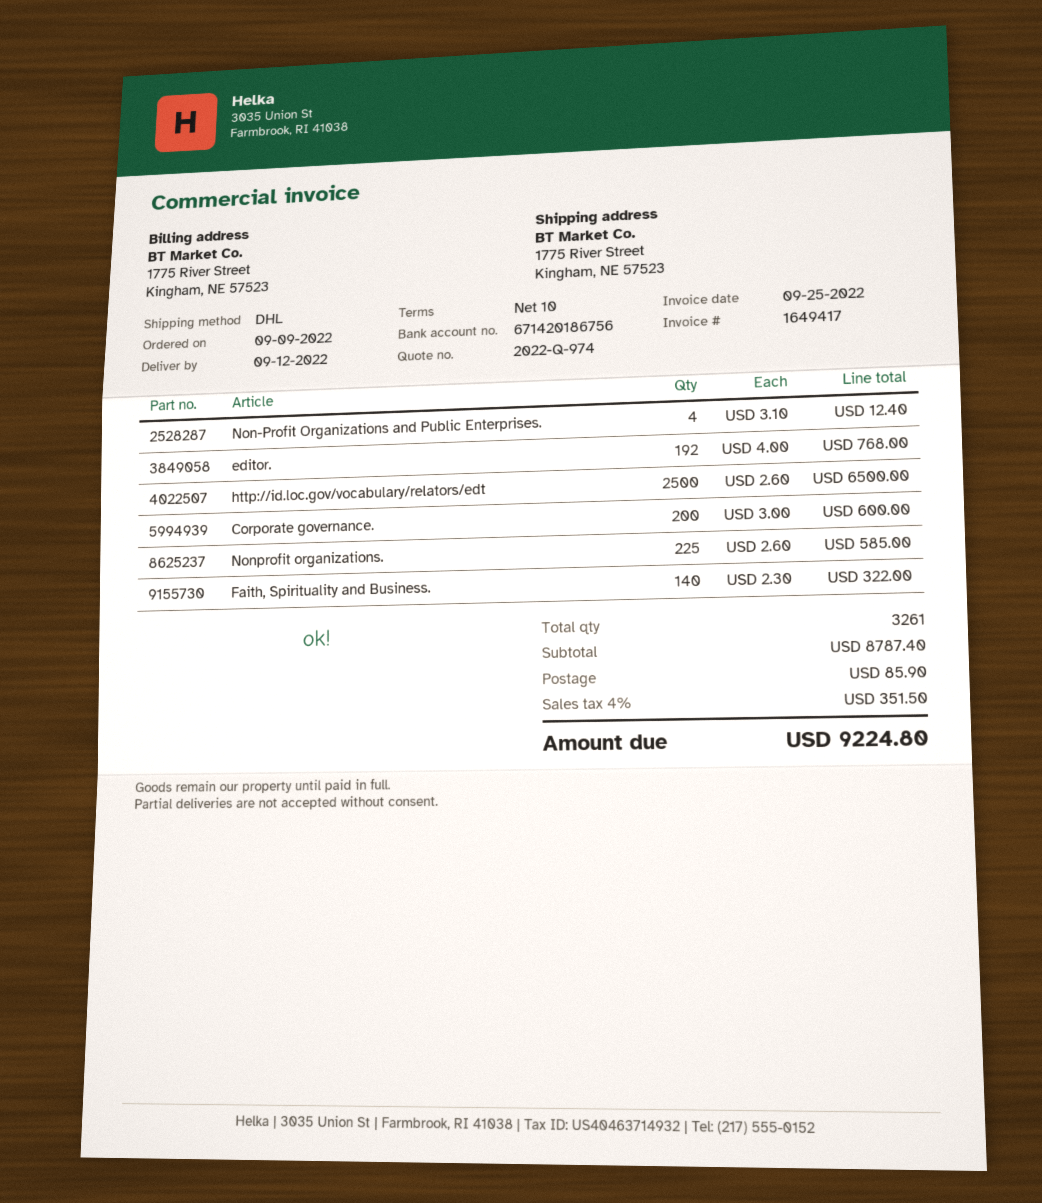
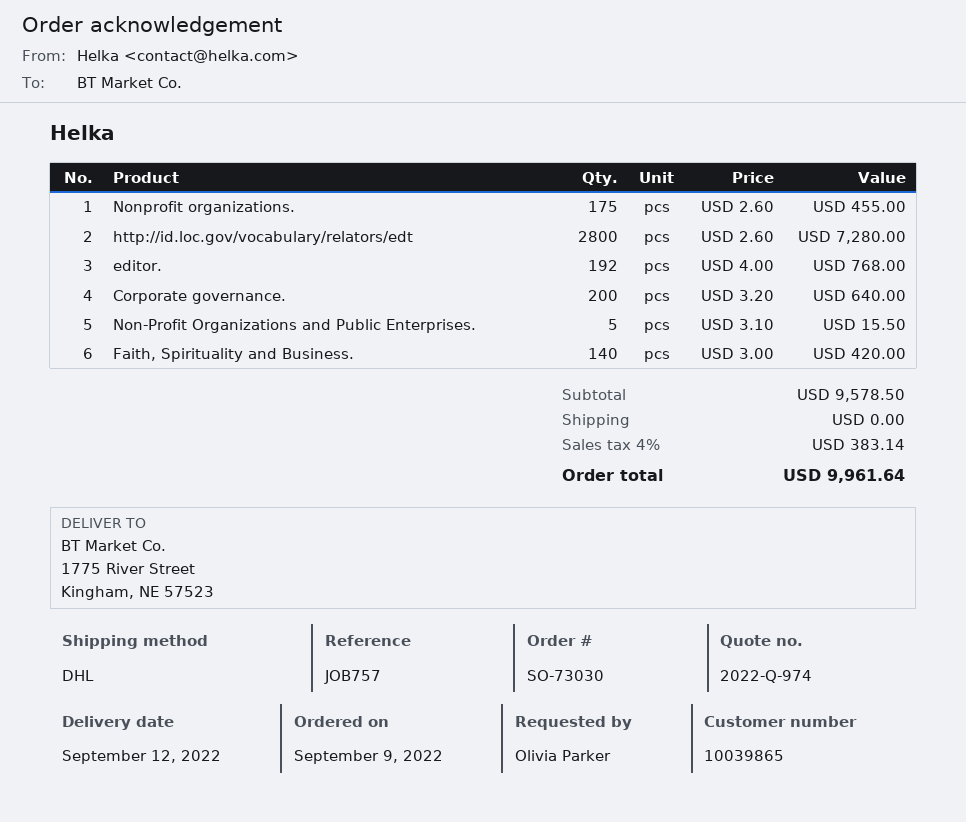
Non-Profit Organizations and Public Enterprises.: 4 x 3.10 = 12.40 -> 5 x 3.10 = 15.50
http://id.loc.gov/vocabulary/relators/edt: 2500 x 2.60 = 6500.00 -> 2800 x 2.60 = 7280.00
Corporate governance.: 200 x 3.00 = 600.00 -> 200 x 3.20 = 640.00
Nonprofit organizations.: 225 x 2.60 = 585.00 -> 175 x 2.60 = 455.00
Faith, Spirituality and Business.: 140 x 2.30 = 322.00 -> 140 x 3.00 = 420.00
subtotal: 8787.40 -> 9578.50
shipping: 85.90 -> 0.00
tax: 4% = 351.50 -> 4% = 383.14
total: 9224.80 -> 9961.64

